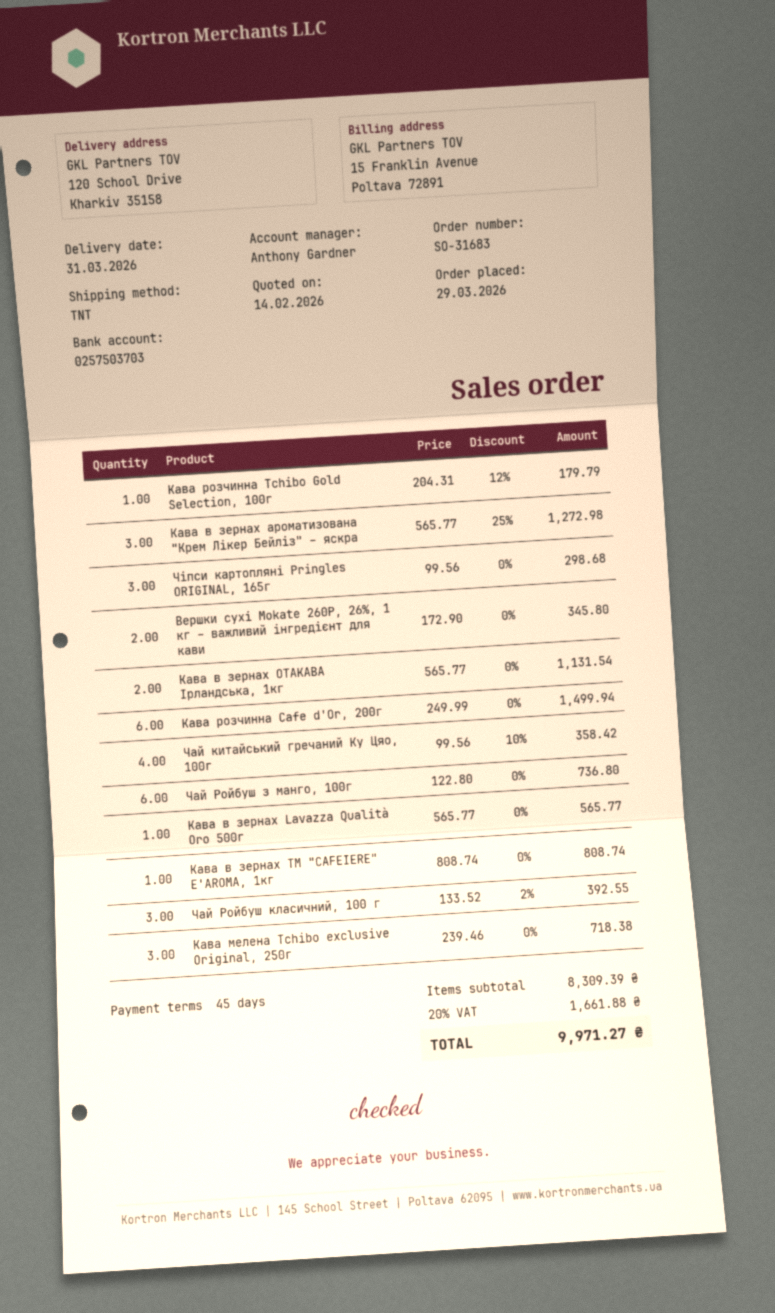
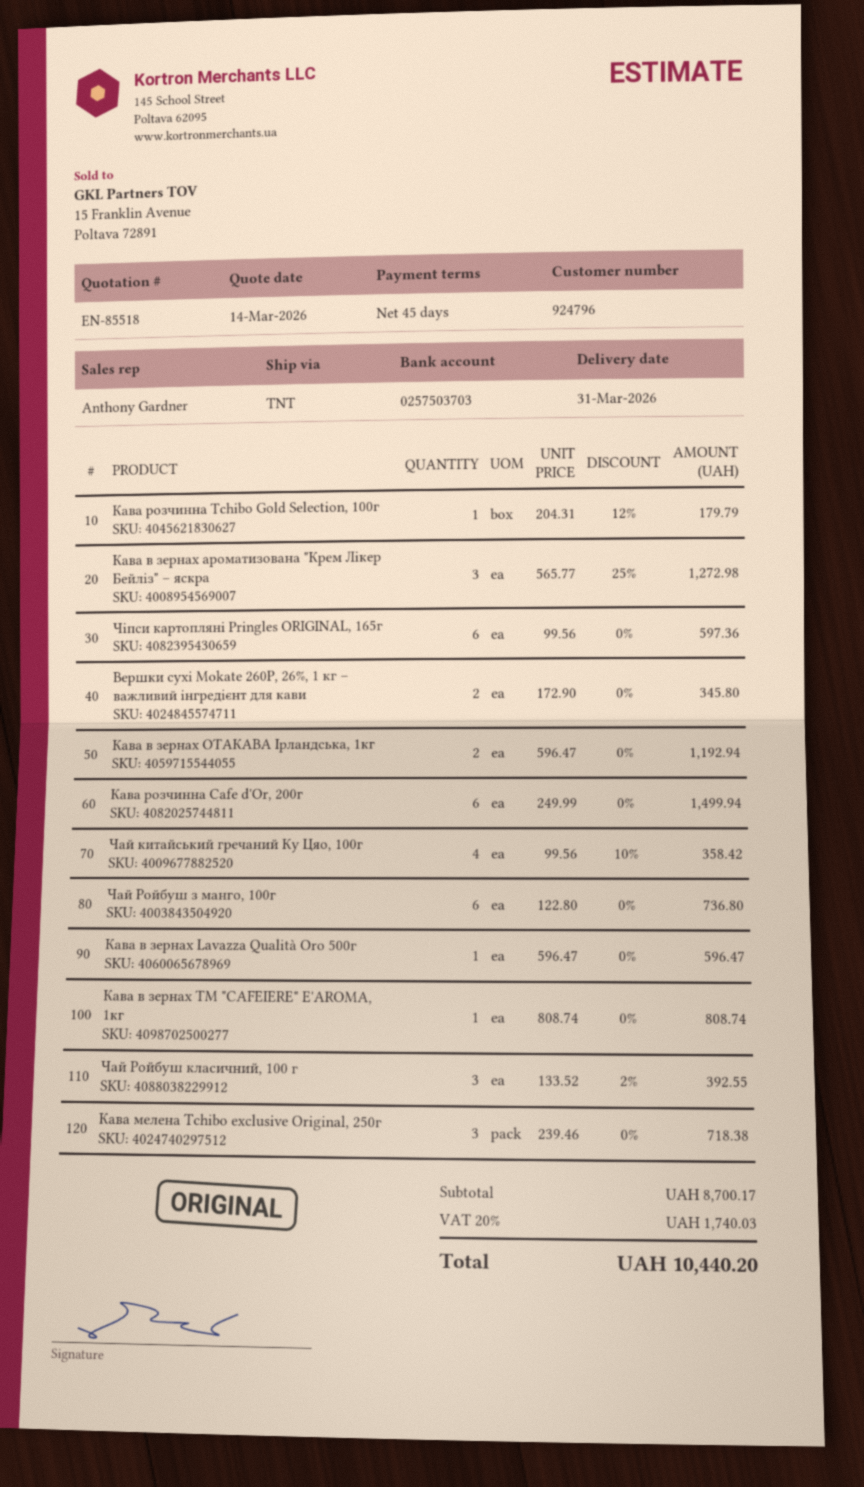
quote date: 2026-02-14 -> 2026-03-14
Чіпси картопляні Pringles ORIGINAL, 165г: 3 x 99.56 = 298.68 -> 6 x 99.56 = 597.36
Кава в зернах ОТАКАВА Ірландська, 1кг: 2 x 565.77 = 1131.54 -> 2 x 596.47 = 1192.94
Кава в зернах Lavazza Qualità Oro 500г: 1 x 565.77 = 565.77 -> 1 x 596.47 = 596.47
subtotal: 8309.39 -> 8700.17
tax: 20% = 1661.88 -> 20% = 1740.03
total: 9971.27 -> 10440.20

